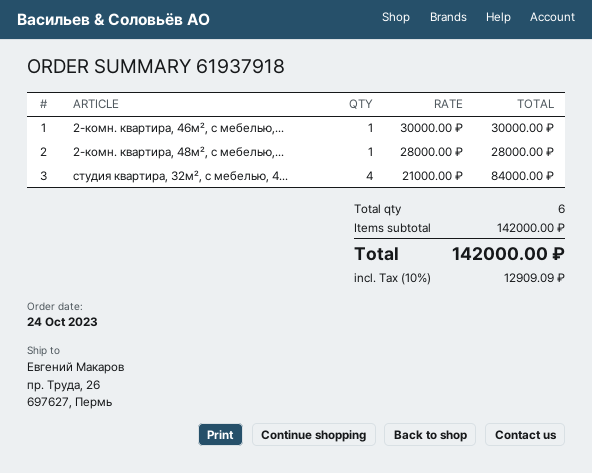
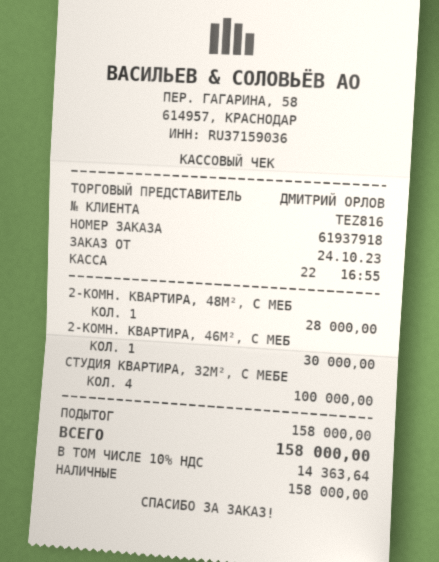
студия квартира, 32м², с мебелью, 4...: 4 for 84000.00 -> 4 for 100000.00
subtotal: 142000.00 -> 158000.00
tax: 10% = 12909.09 -> 10% = 14363.64
total: 142000.00 -> 158000.00

